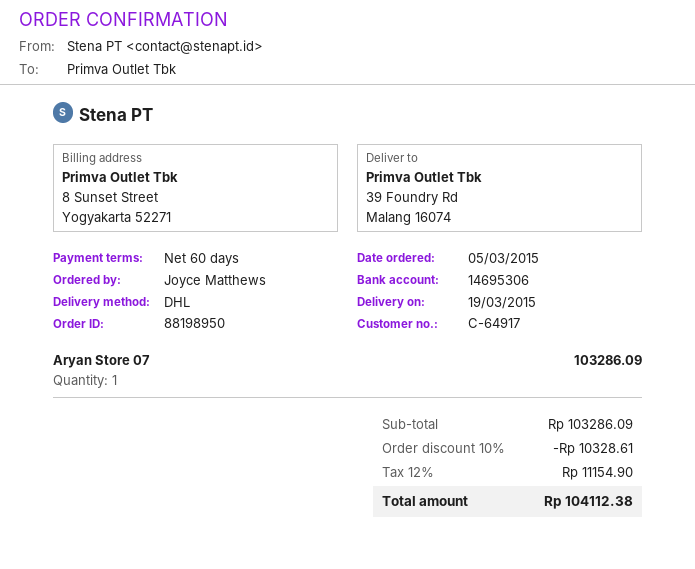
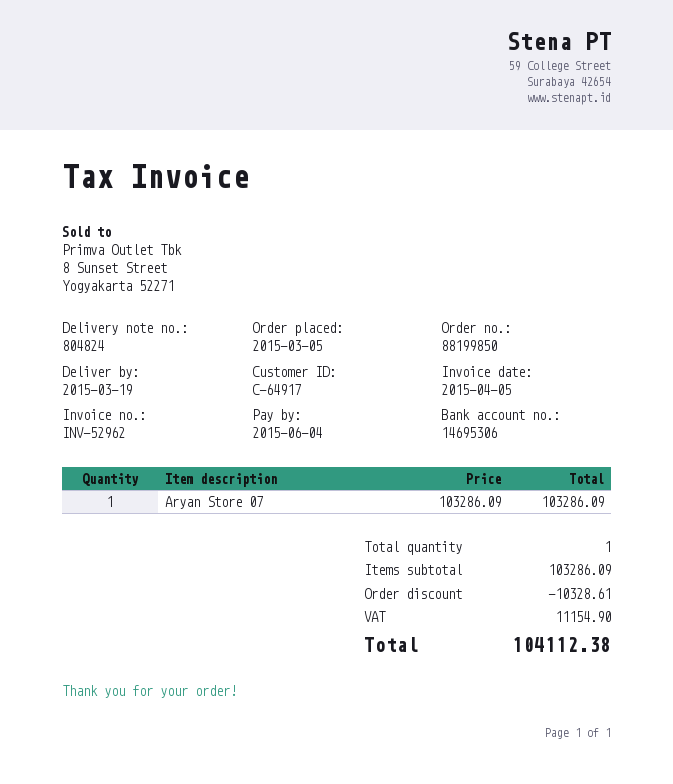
order number: 88198950 -> 88199850

